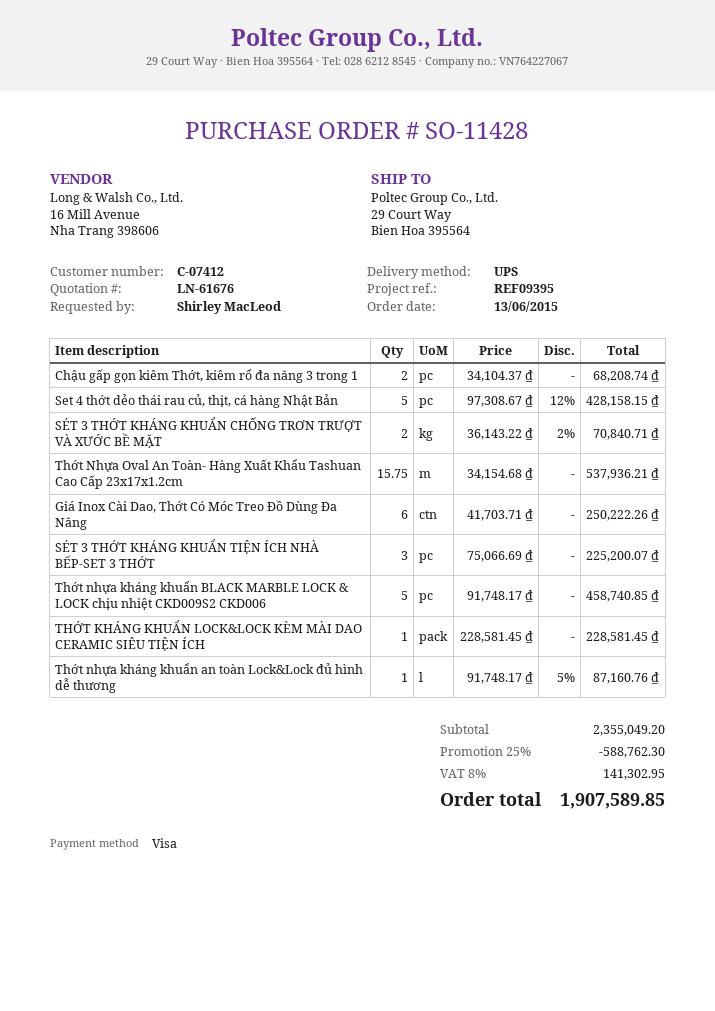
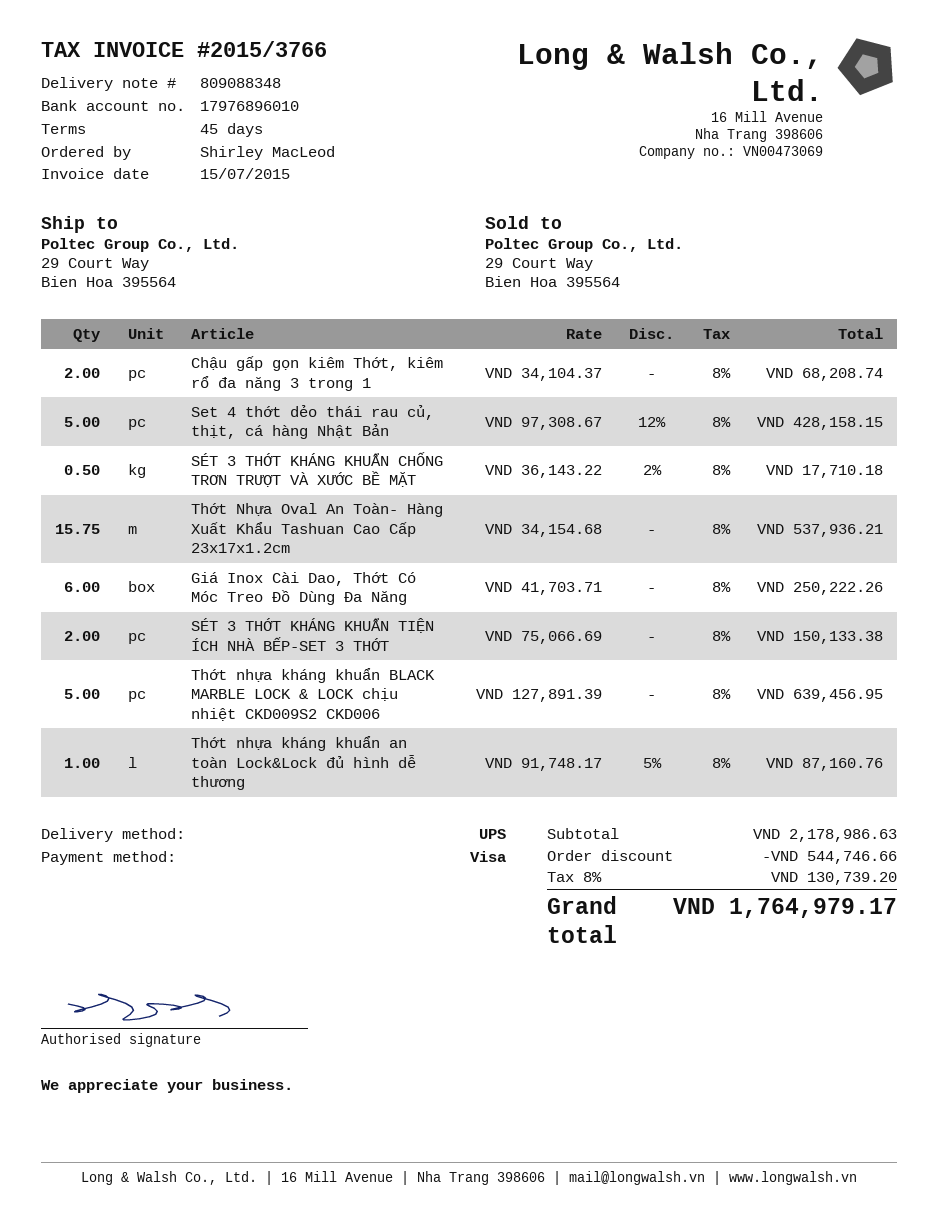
SÉT 3 THỚT KHÁNG KHUẨN CHỐNG TRƠN TRƯỢT VÀ XƯỚC BỀ MẶT: 2 x 36143.22 - 2% = 70840.71 -> 0.5 x 36143.22 - 2% = 17710.18
SÉT 3 THỚT KHÁNG KHUẨN TIỆN ÍCH NHÀ BẾP-SET 3 THỚT: 3 x 75066.69 = 225200.07 -> 2 x 75066.69 = 150133.38
Thớt nhựa kháng khuẩn BLACK MARBLE LOCK & LOCK chịu nhiệt CKD009S2 CKD006: 5 x 91748.17 = 458740.85 -> 5 x 127891.39 = 639456.95
THỚT KHÁNG KHUẨN LOCK&LOCK KÈM MÀI DAO CERAMIC SIÊU TIỆN ÍCH: 1 x 228581.45 = 228581.45 -> none
subtotal: 2355049.20 -> 2178986.63
discount: 588762.30 -> 544746.66
tax: 8% = 141302.95 -> 8% = 130739.20
total: 1907589.85 -> 1764979.17

